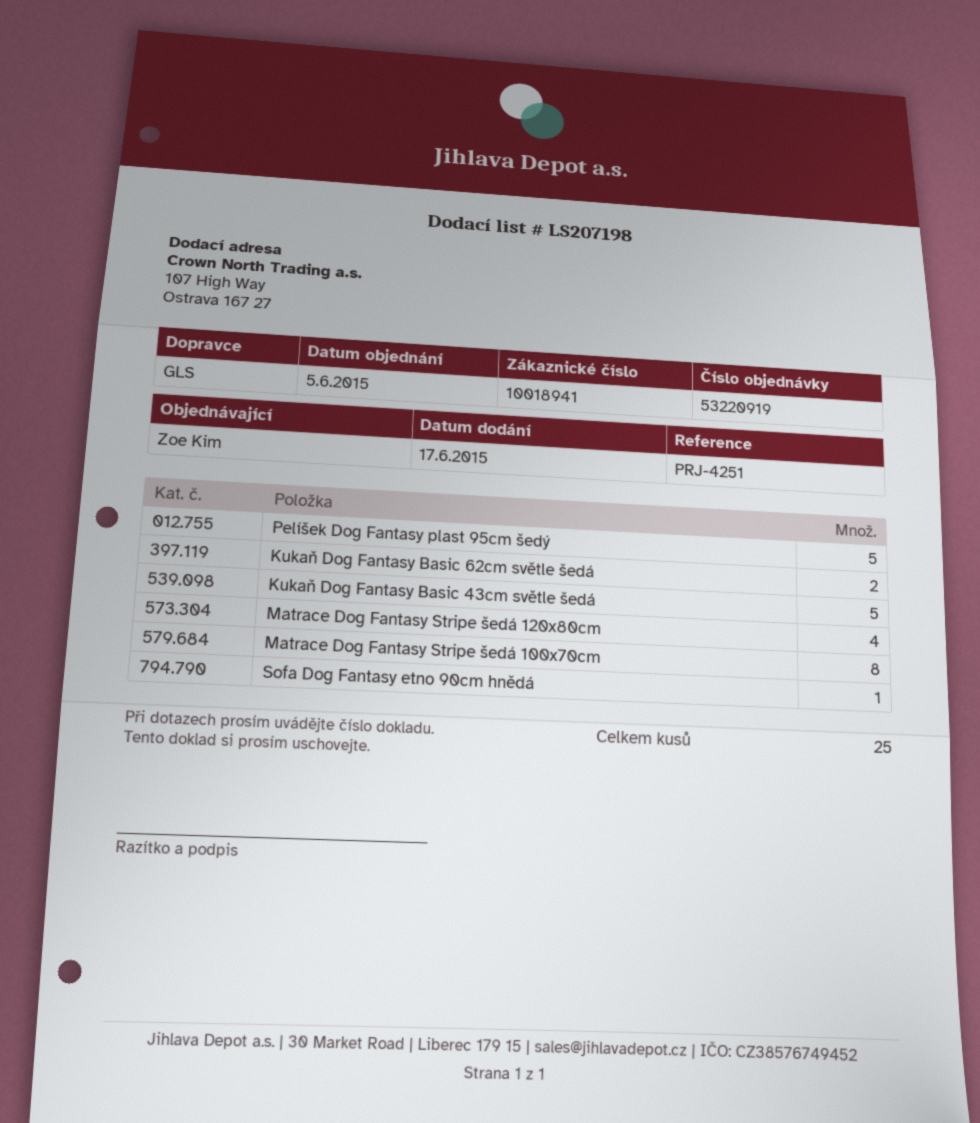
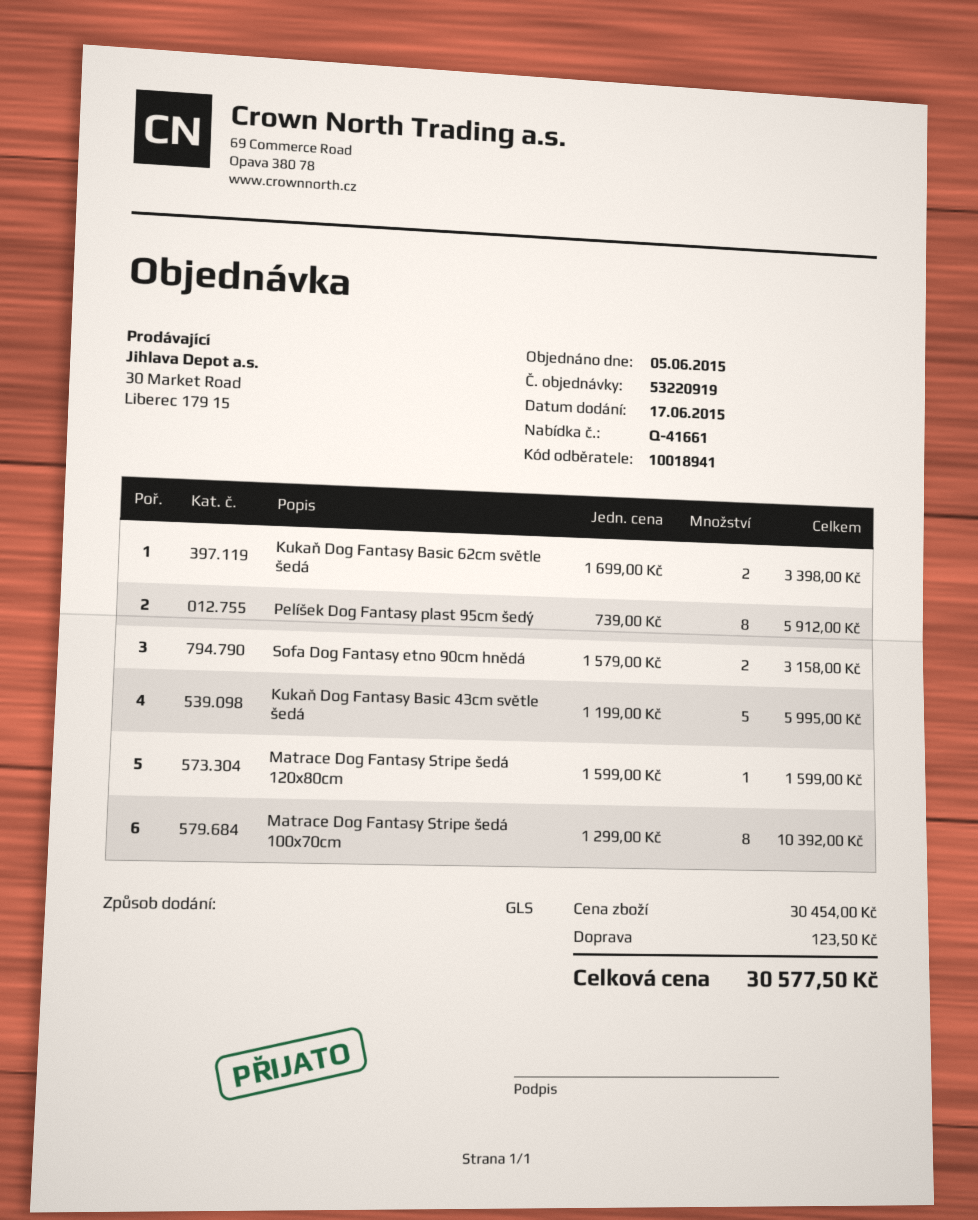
Pelíšek Dog Fantasy plast 95cm šedý: 5 -> 8
Matrace Dog Fantasy Stripe šedá 120x80cm: 4 -> 1
Sofa Dog Fantasy etno 90cm hnědá: 1 -> 2

